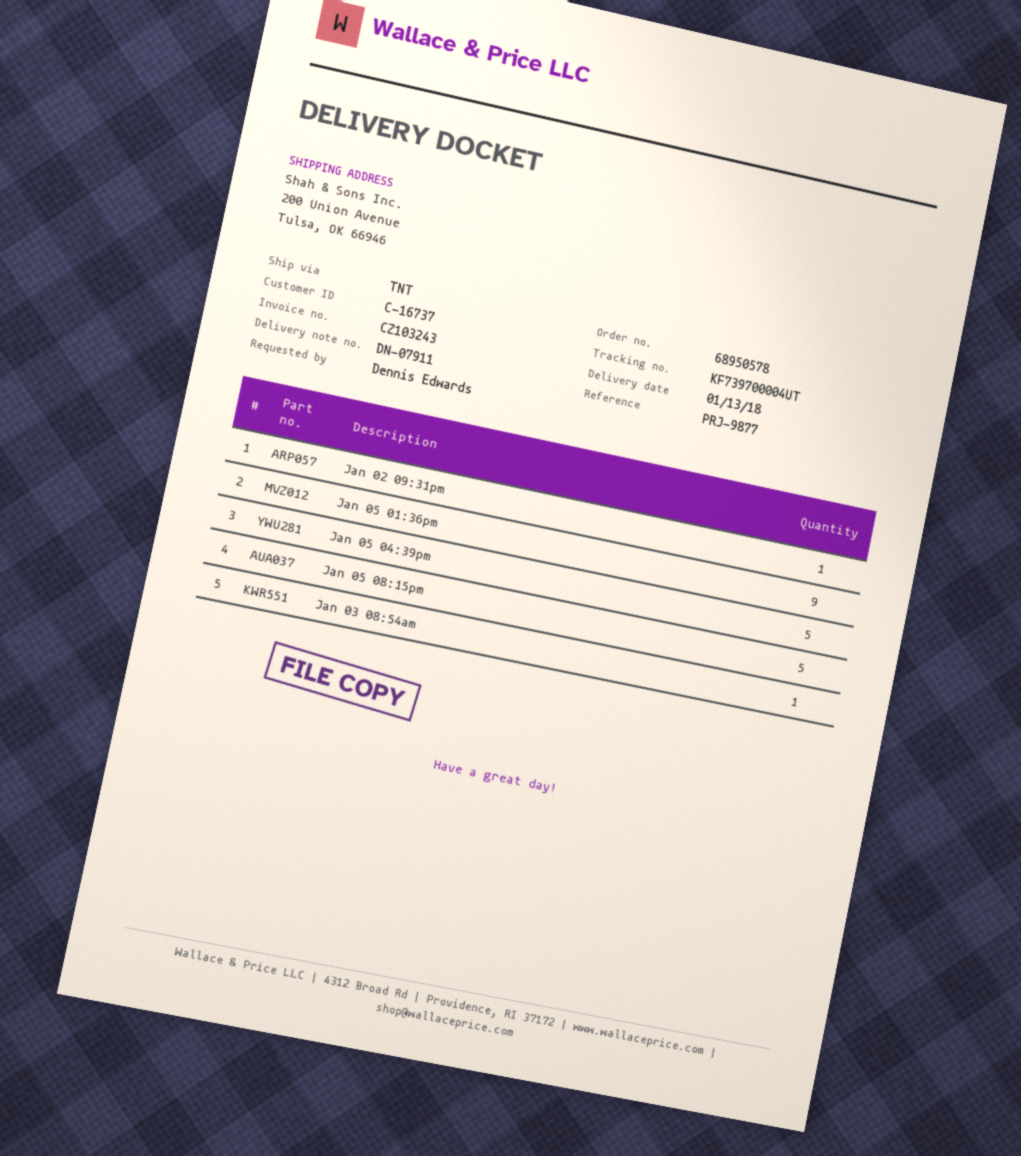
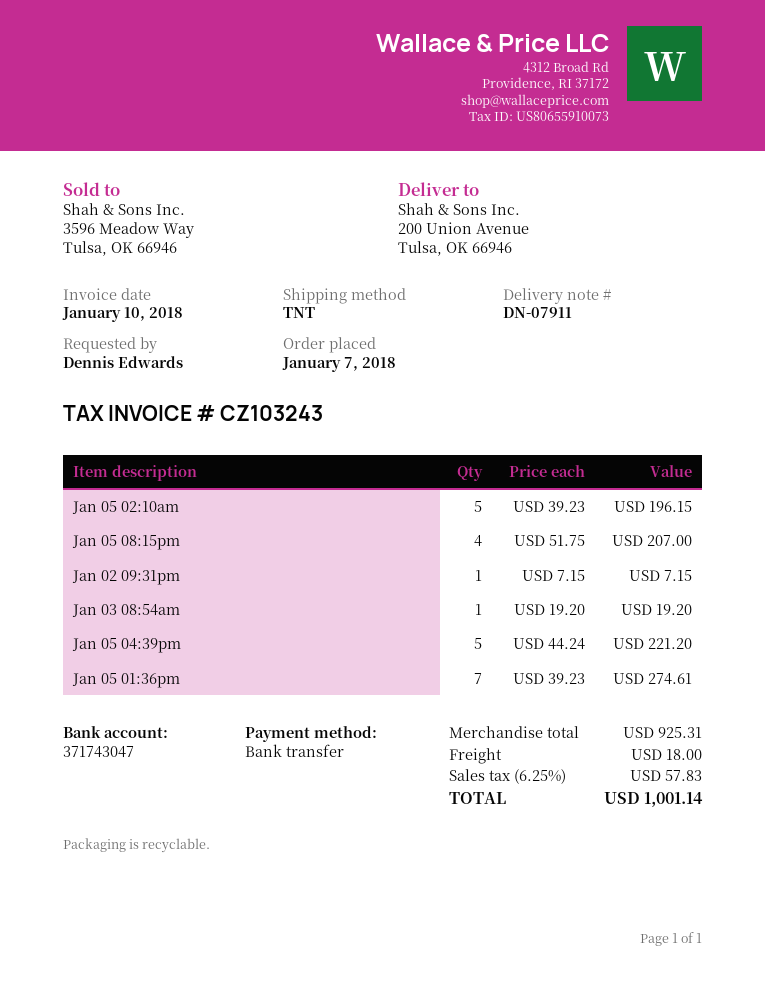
Jan 05 01:36pm: 9 -> 7
Jan 05 08:15pm: 5 -> 4
Jan 05 02:10am: none -> 5

